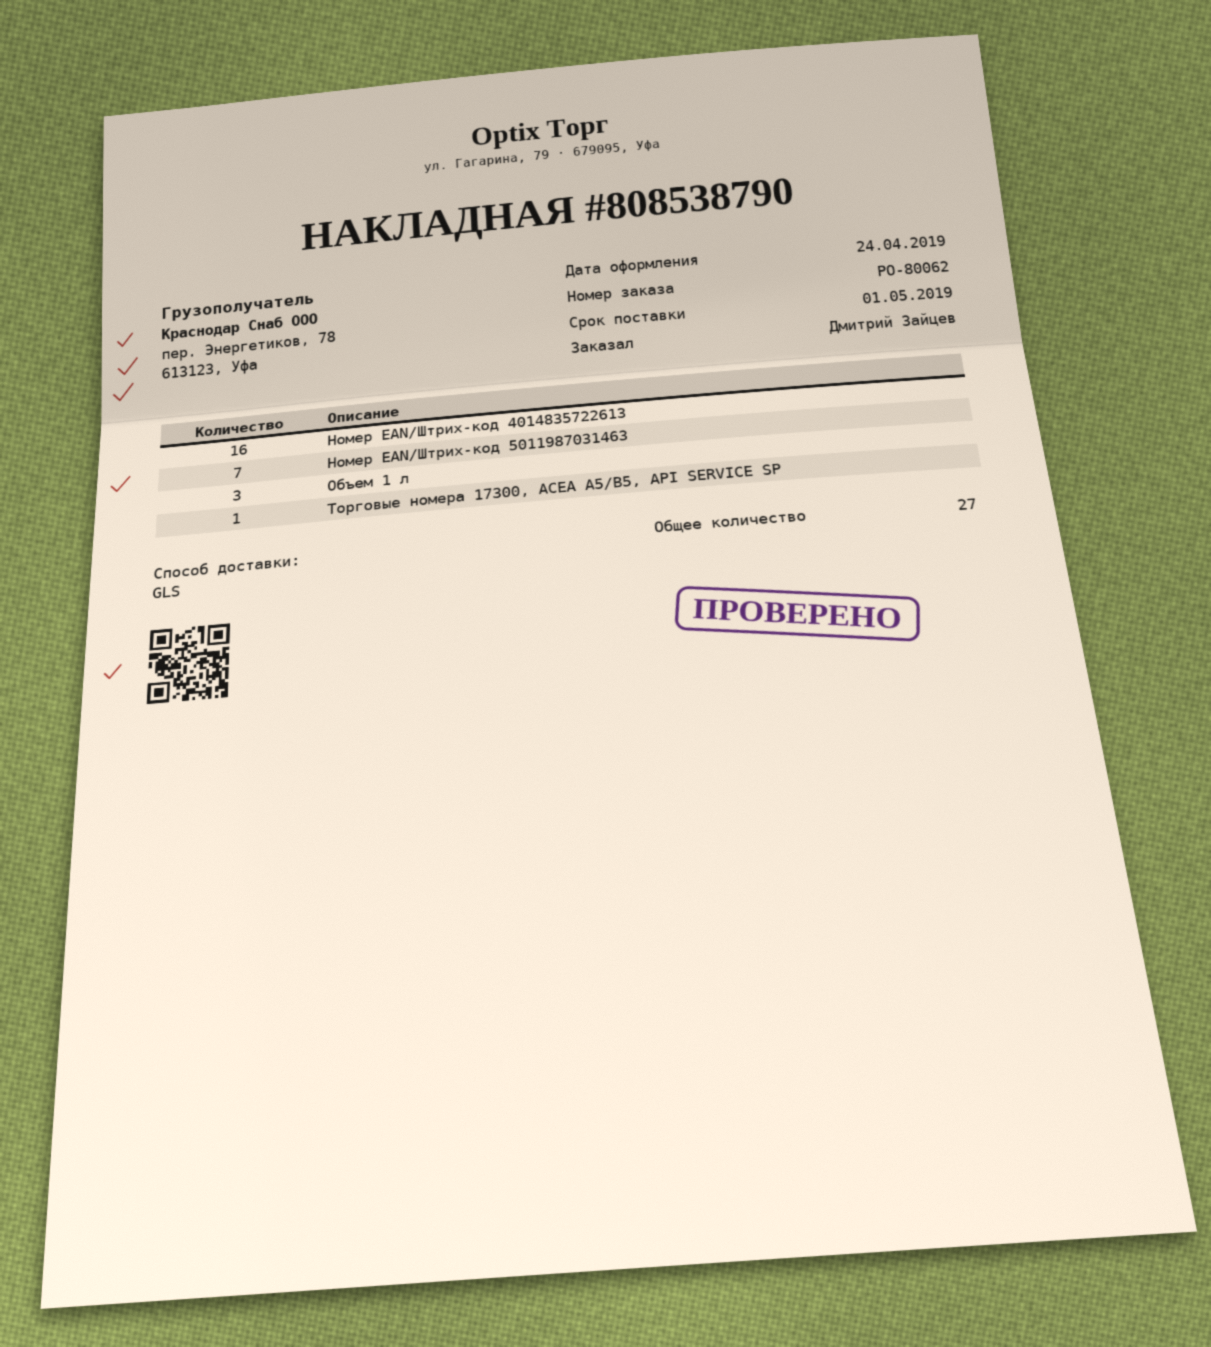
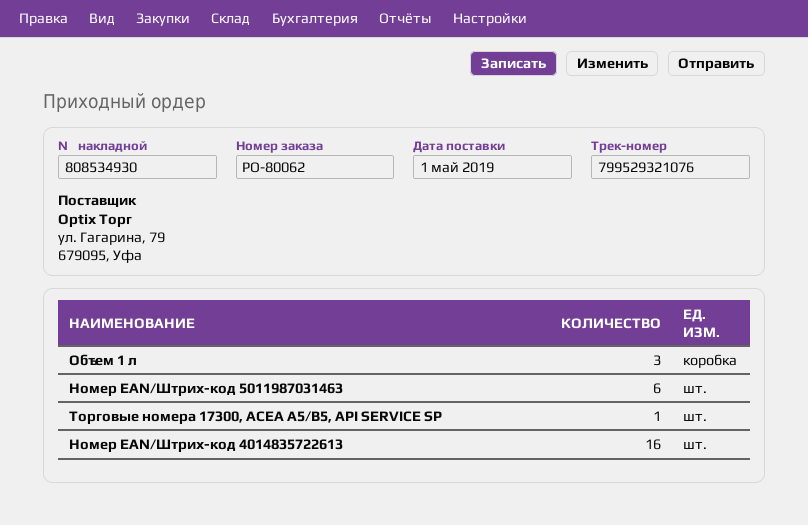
delivery note number: 808538790 -> 808534930
Номер EAN/Штрих-код 5011987031463: 7 -> 6

